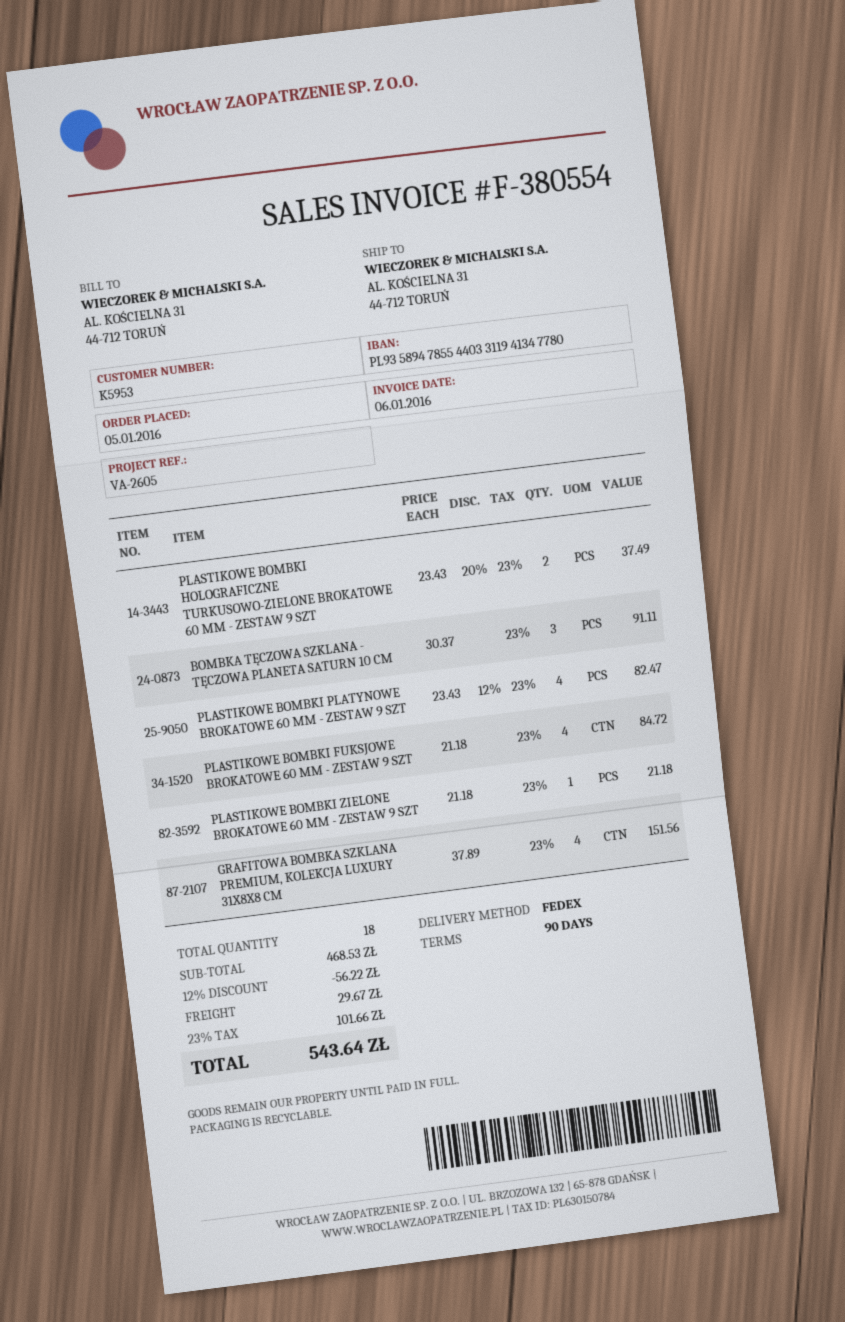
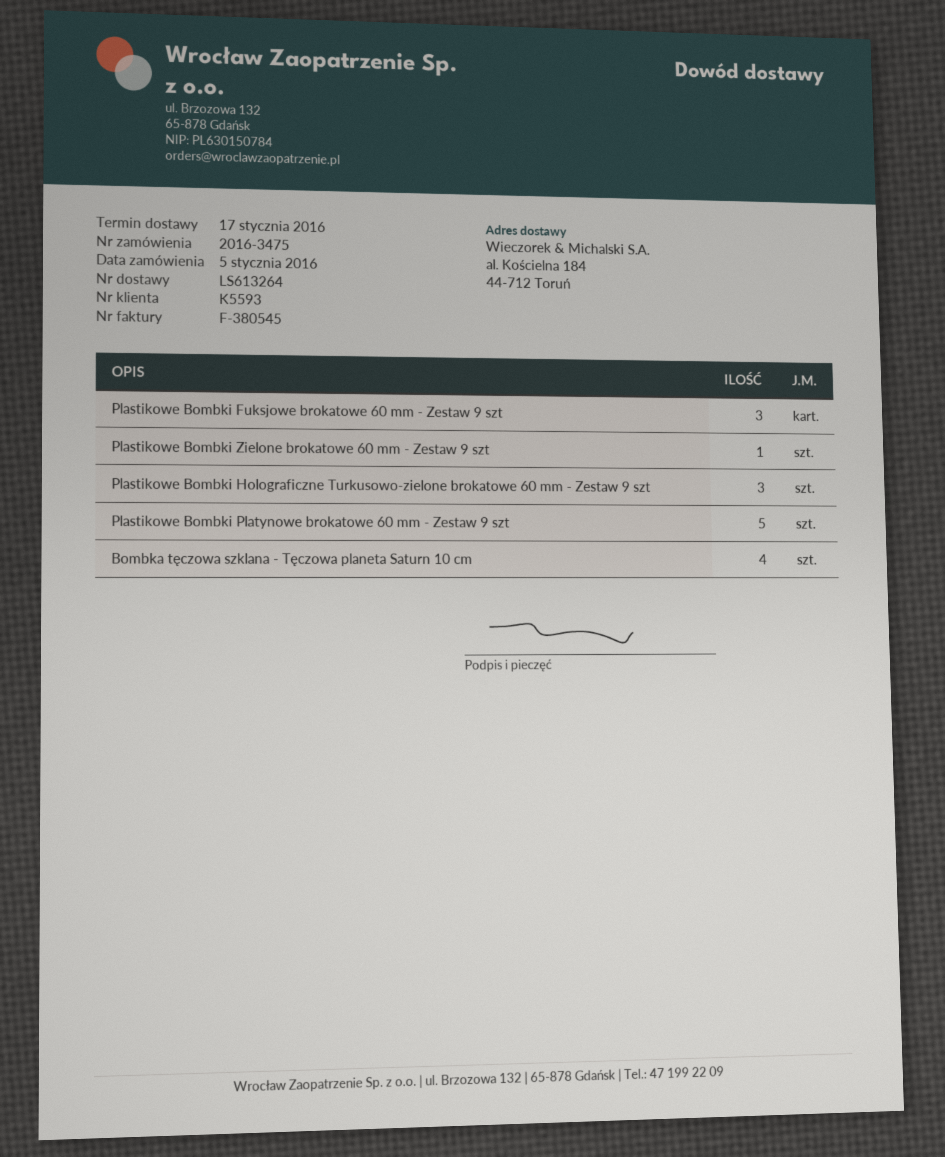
invoice number: F-380554 -> F-380545
customer number: K5953 -> K5593
ship to: AL. KOŚCIELNA 31, 44-712 TORUŃ -> al. Kościelna 184, 44-712 Toruń
PLASTIKOWE BOMBKI HOLOGRAFICZNE TURKUSOWO-ZIELONE BROKATOWE 60 MM - ZESTAW 9 SZT: 2 -> 3
BOMBKA TĘCZOWA SZKLANA - TĘCZOWA PLANETA SATURN 10 CM: 3 -> 4
PLASTIKOWE BOMBKI PLATYNOWE BROKATOWE 60 MM - ZESTAW 9 SZT: 4 -> 5
PLASTIKOWE BOMBKI FUKSJOWE BROKATOWE 60 MM - ZESTAW 9 SZT: 4 -> 3
GRAFITOWA BOMBKA SZKLANA PREMIUM, KOLEKCJA LUXURY 31X8X8 CM: 4 -> none

